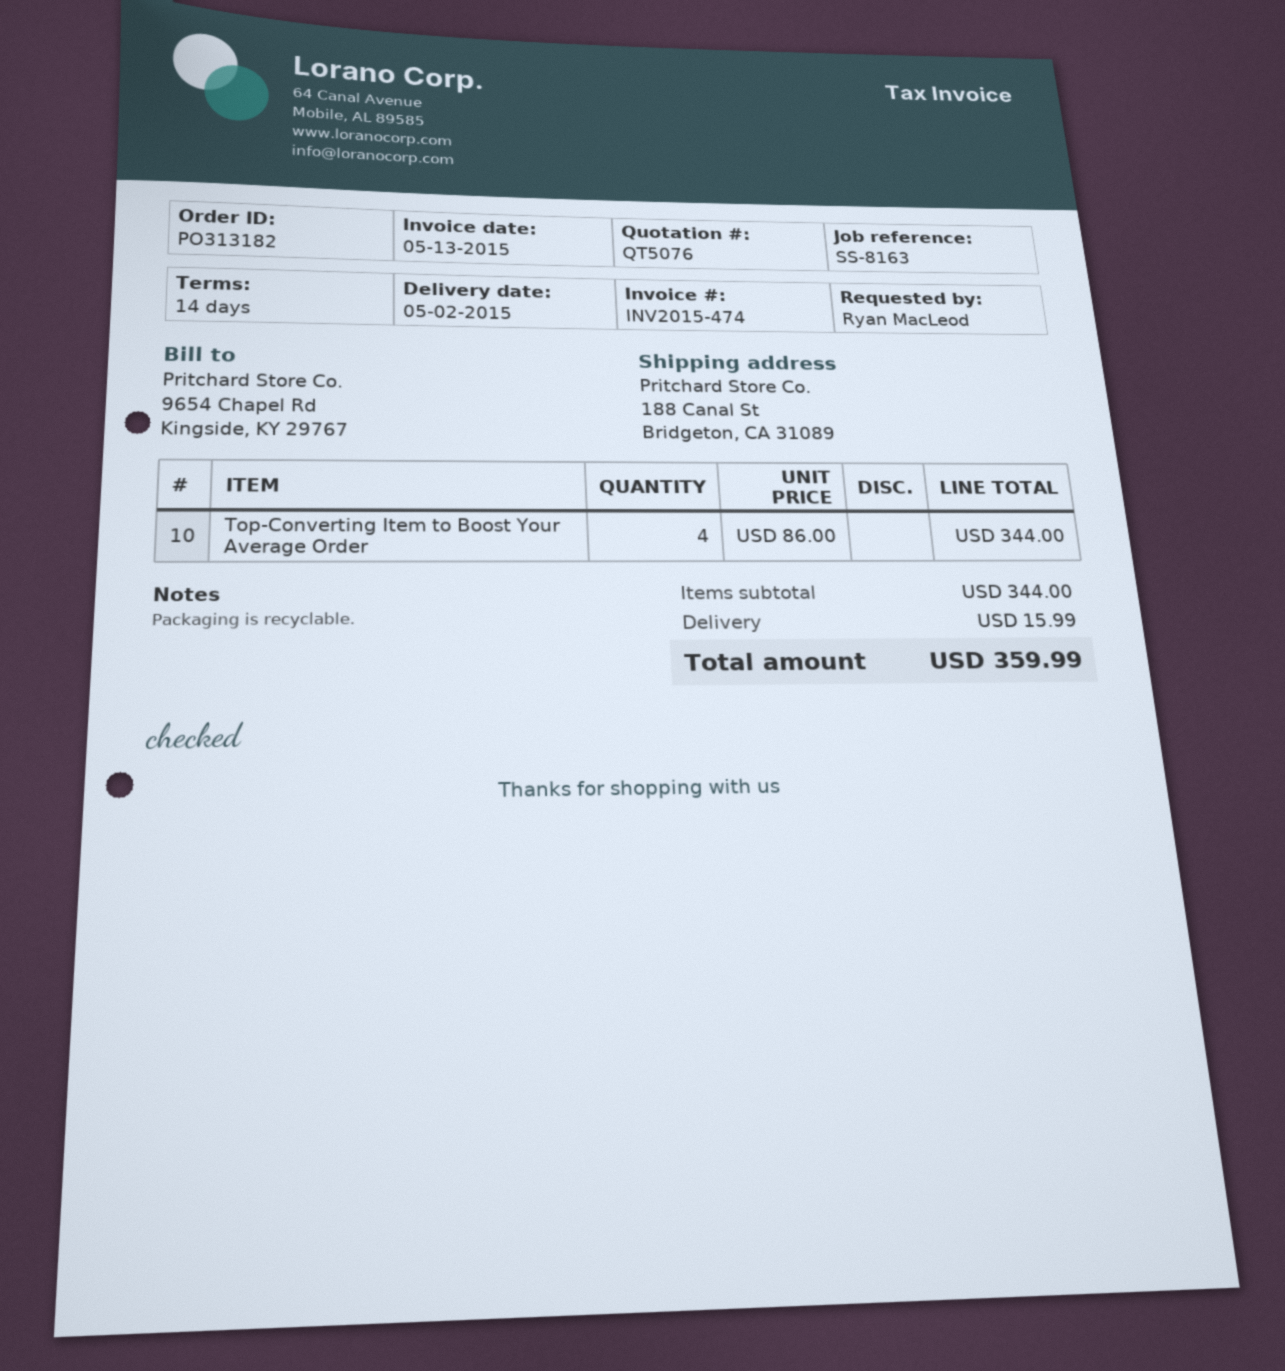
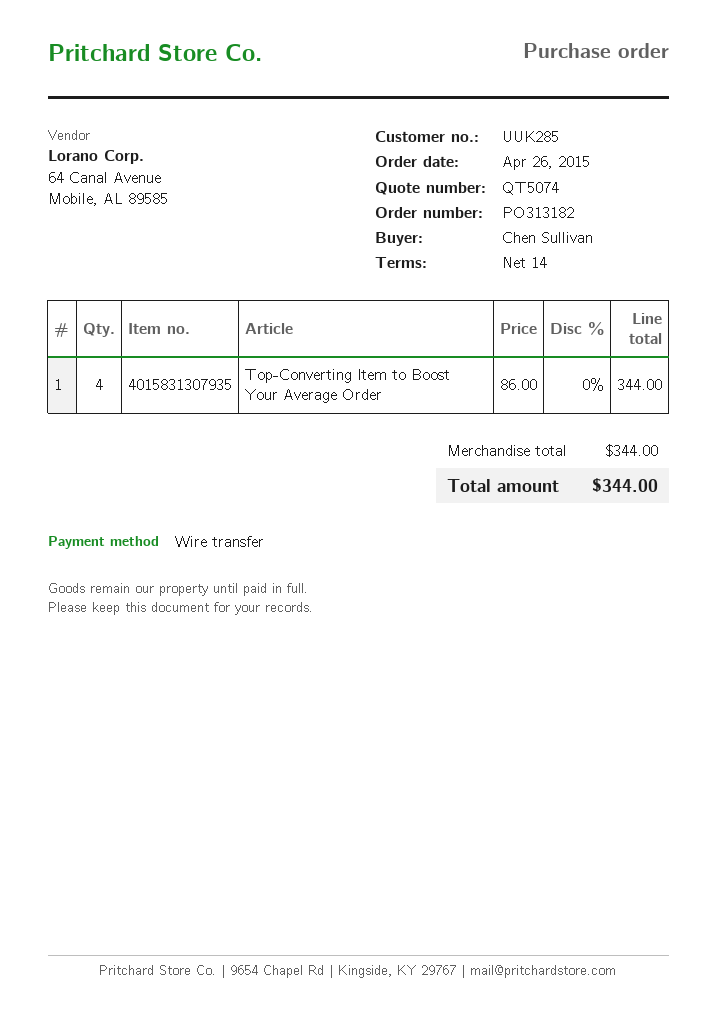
quote number: QT5076 -> QT5074
ordered by: Ryan MacLeod -> Chen Sullivan
shipping: 15.99 -> none
total: 359.99 -> 344.00

